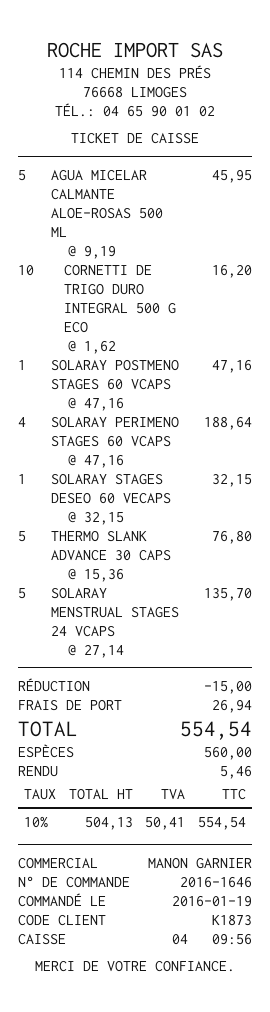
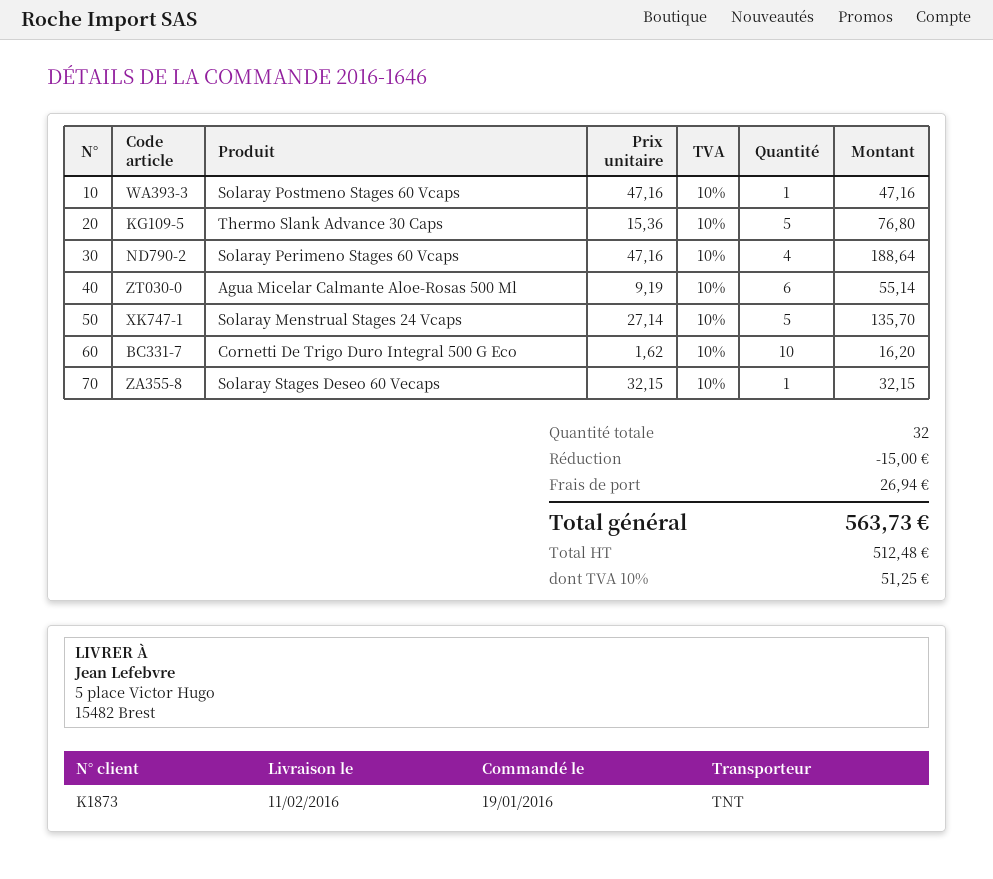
AGUA MICELAR CALMANTE ALOE-ROSAS 500 ML: 5 x 9.19 = 45.95 -> 6 x 9.19 = 55.14
net: 504.13 -> 512.48
tax: 10% = 50.41 -> 10% = 51.25
total: 554.54 -> 563.73

